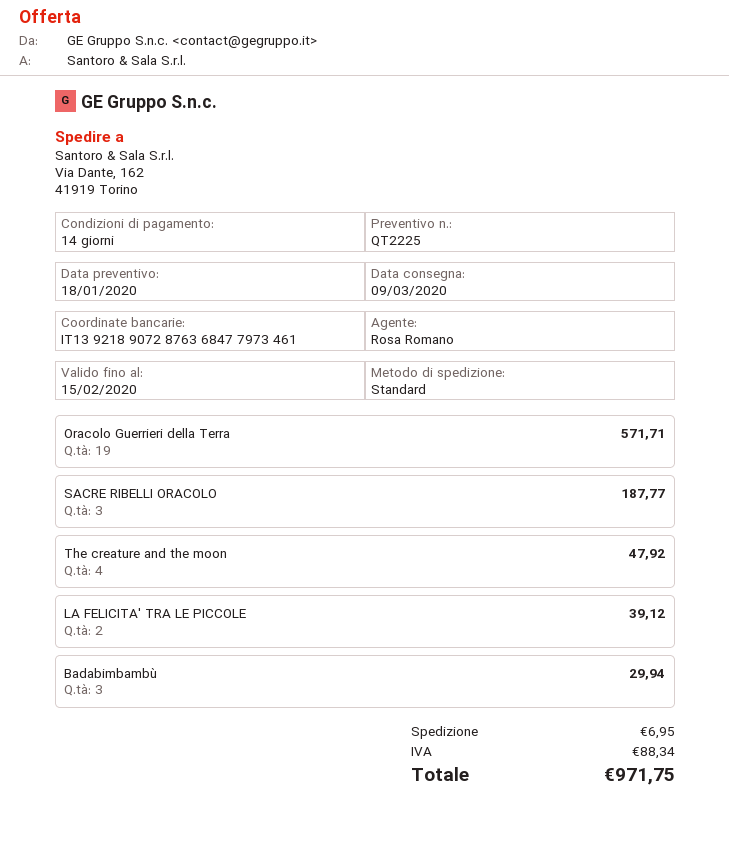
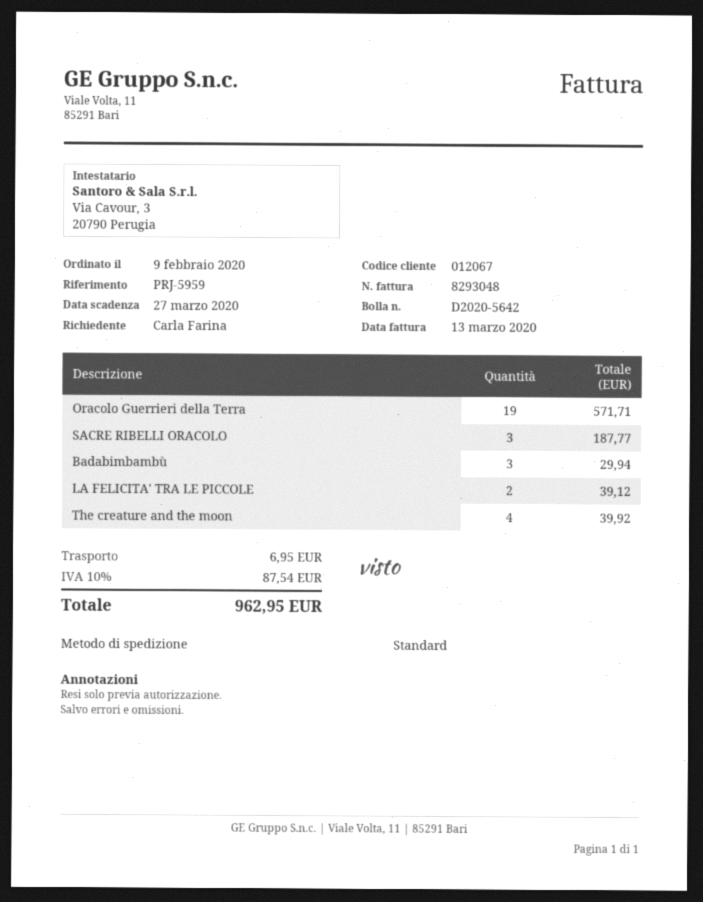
The creature and the moon: 4 for 47.92 -> 4 for 39.92
tax: 88.34 -> 87.54
total: 971.75 -> 962.95

